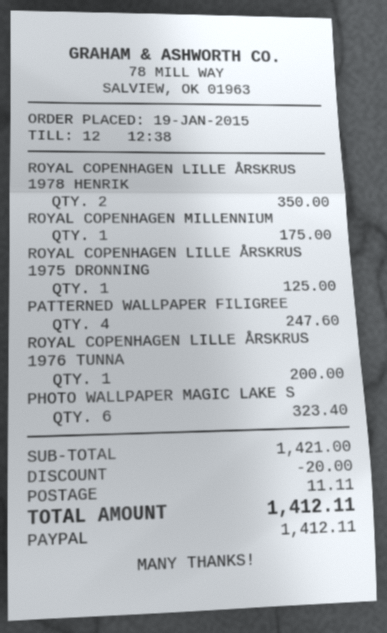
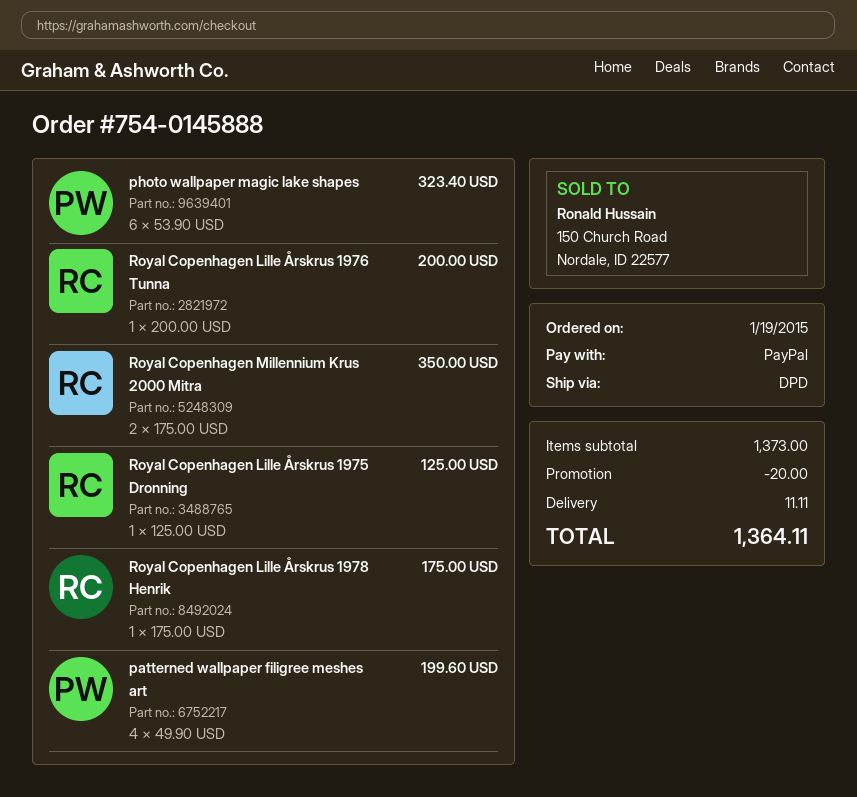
ROYAL COPENHAGEN LILLE ÅRSKRUS 1978 HENRIK: 2 for 350.00 -> 1 for 175.00
ROYAL COPENHAGEN MILLENNIUM: 1 for 175.00 -> 2 for 350.00
PATTERNED WALLPAPER FILIGREE: 4 for 247.60 -> 4 for 199.60
subtotal: 1421.00 -> 1373.00
total: 1412.11 -> 1364.11

